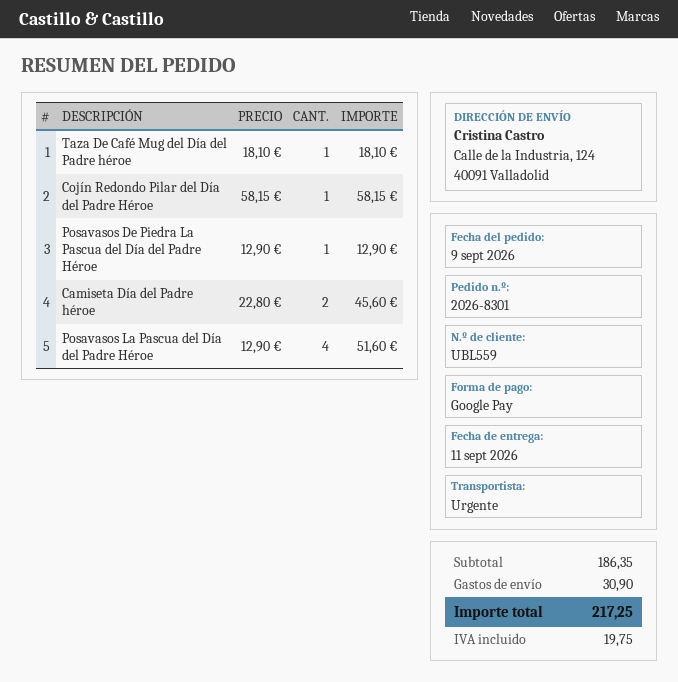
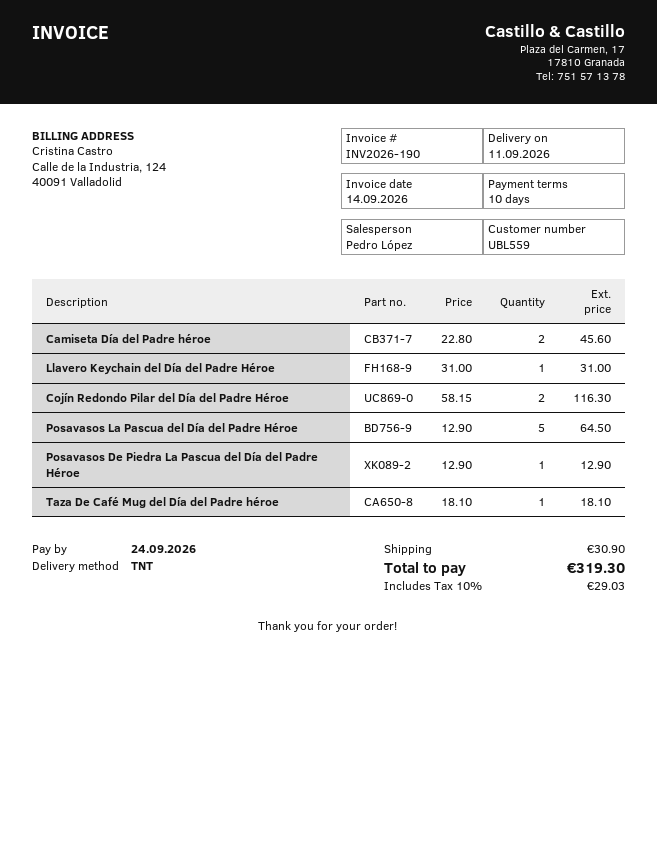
shipping method: express -> TNT
Cojín Redondo Pilar del Día del Padre Héroe: 1 x 58.15 = 58.15 -> 2 x 58.15 = 116.30
Posavasos La Pascua del Día del Padre Héroe: 4 x 12.90 = 51.60 -> 5 x 12.90 = 64.50
Llavero Keychain del Día del Padre Héroe: none -> 1 x 31.00 = 31.00
tax: 19.75 -> 29.03
total: 217.25 -> 319.30

